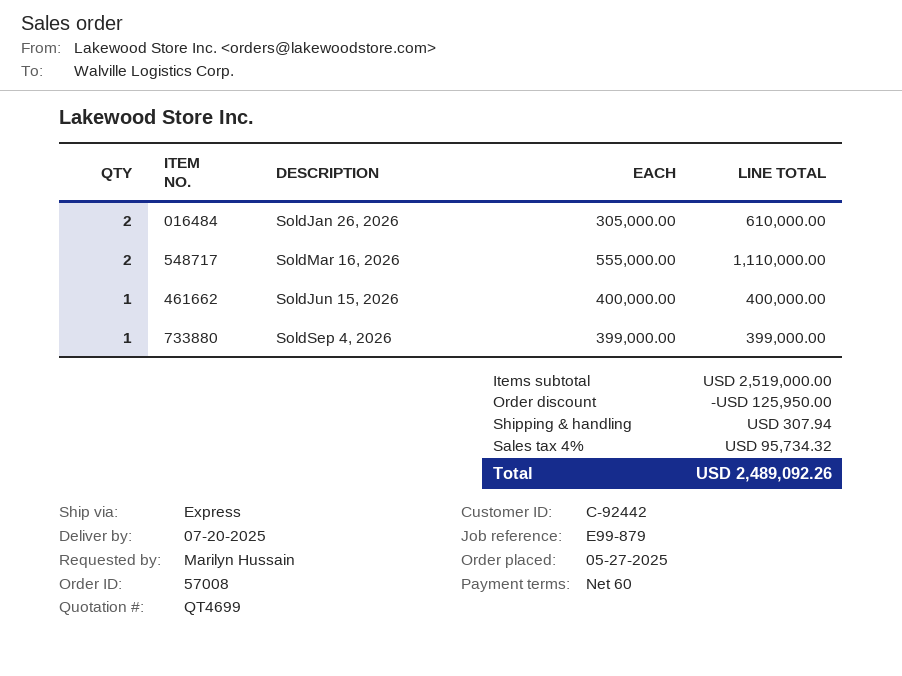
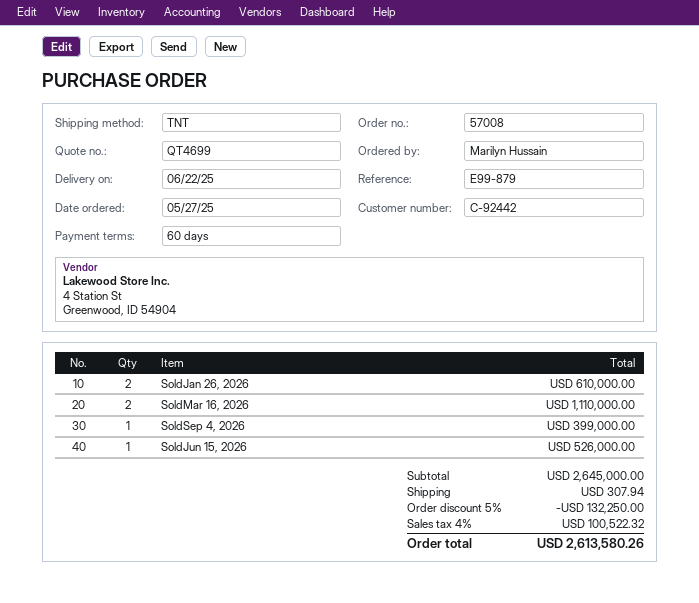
delivery date: 2025-07-20 -> 2025-06-22
shipping method: express -> TNT
SoldJun 15, 2026: 1 for 400000.00 -> 1 for 526000.00
subtotal: 2519000.00 -> 2645000.00
discount: 125950.00 -> 132250.00
tax: 4% = 95734.32 -> 4% = 100522.32
total: 2489092.26 -> 2613580.26

